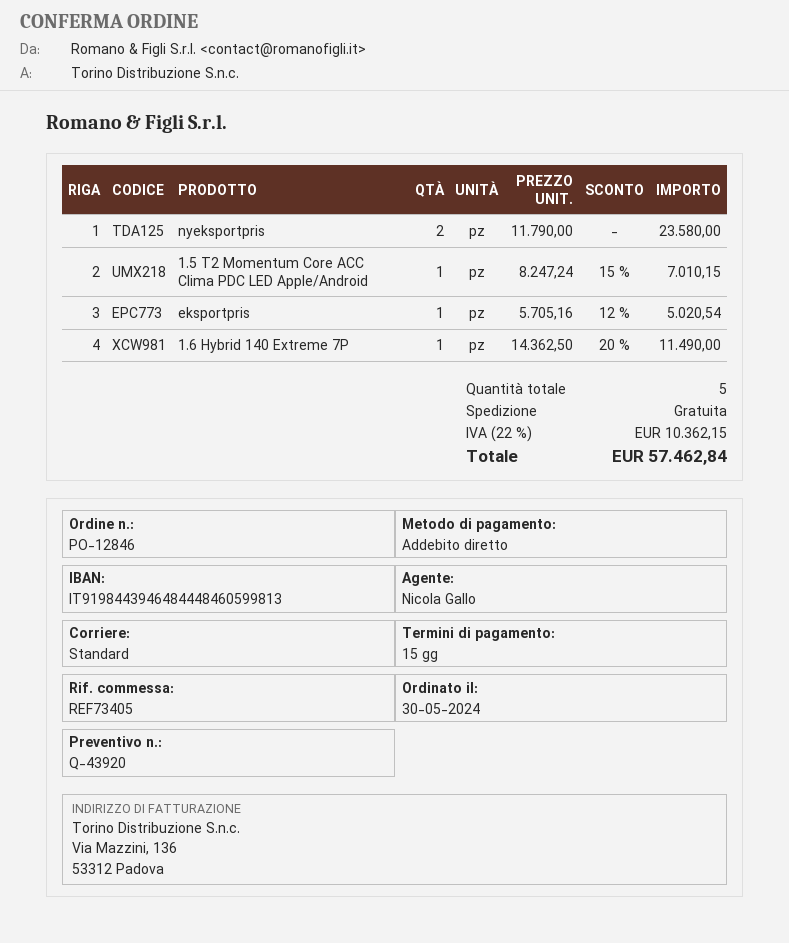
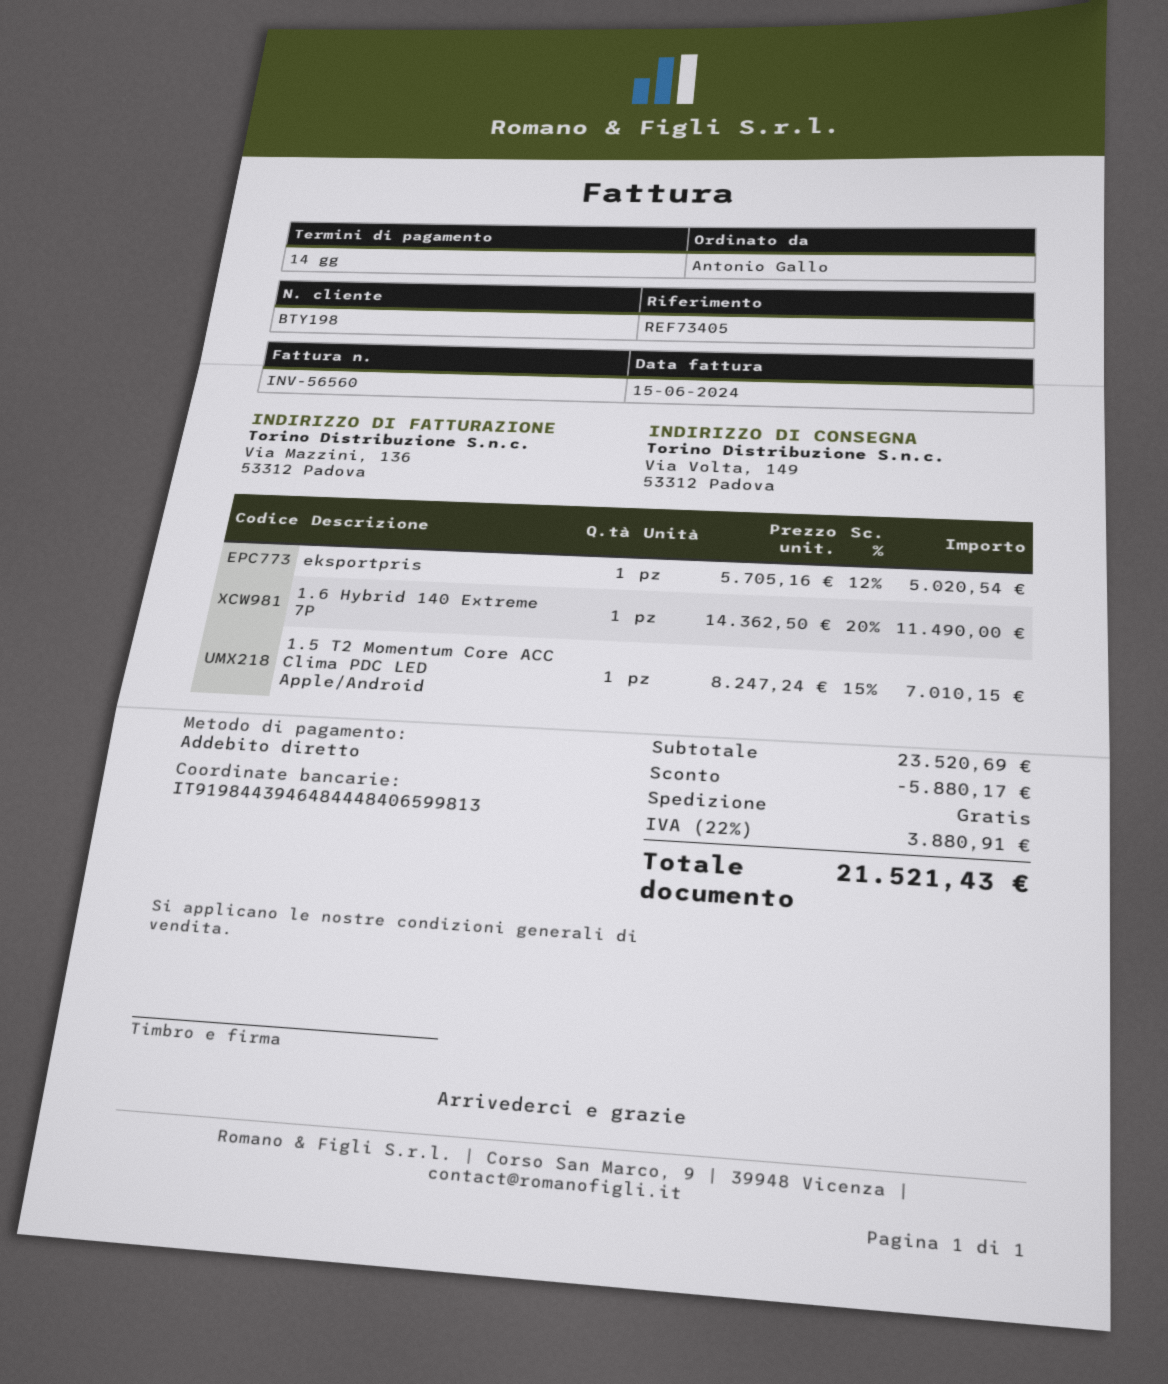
payment terms: 15 days -> 14 days
bank account: IT9198443946484448460599813 -> IT9198443946484448406599813
nyeksportpris: 2 x 11790.00 = 23580.00 -> none
discount: none -> 5880.17
tax: 22% = 10362.15 -> 22% = 3880.91
total: 57462.84 -> 21521.43

